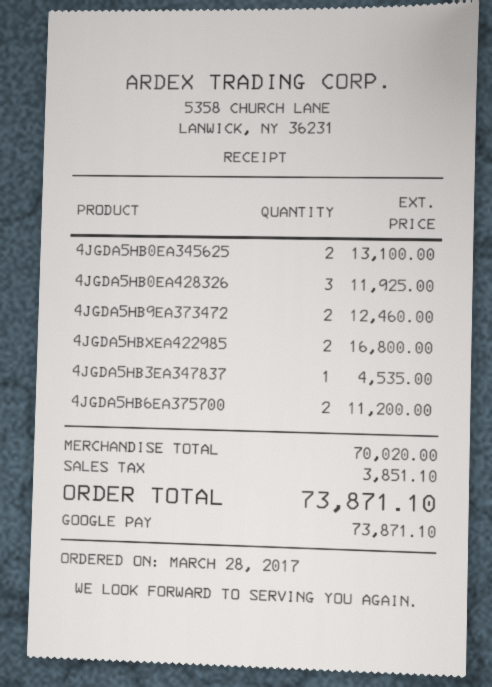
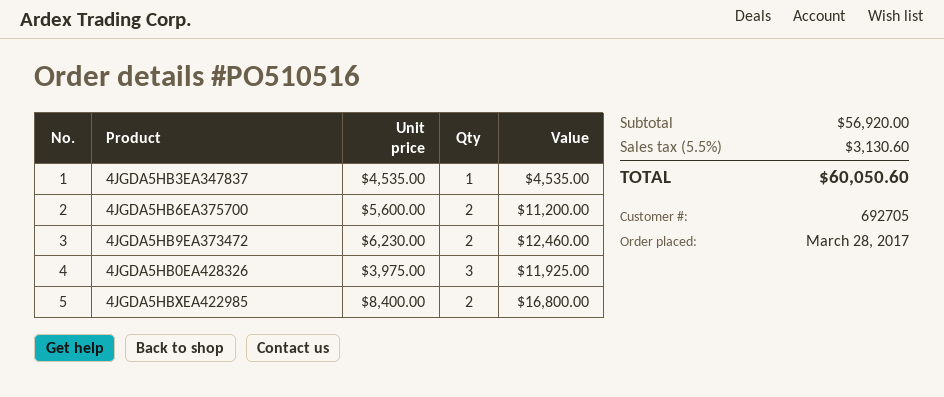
4JGDA5HB0EA345625: 2 for 13100.00 -> none
subtotal: 70020.00 -> 56920.00
tax: 3851.10 -> 3130.60
total: 73871.10 -> 60050.60

